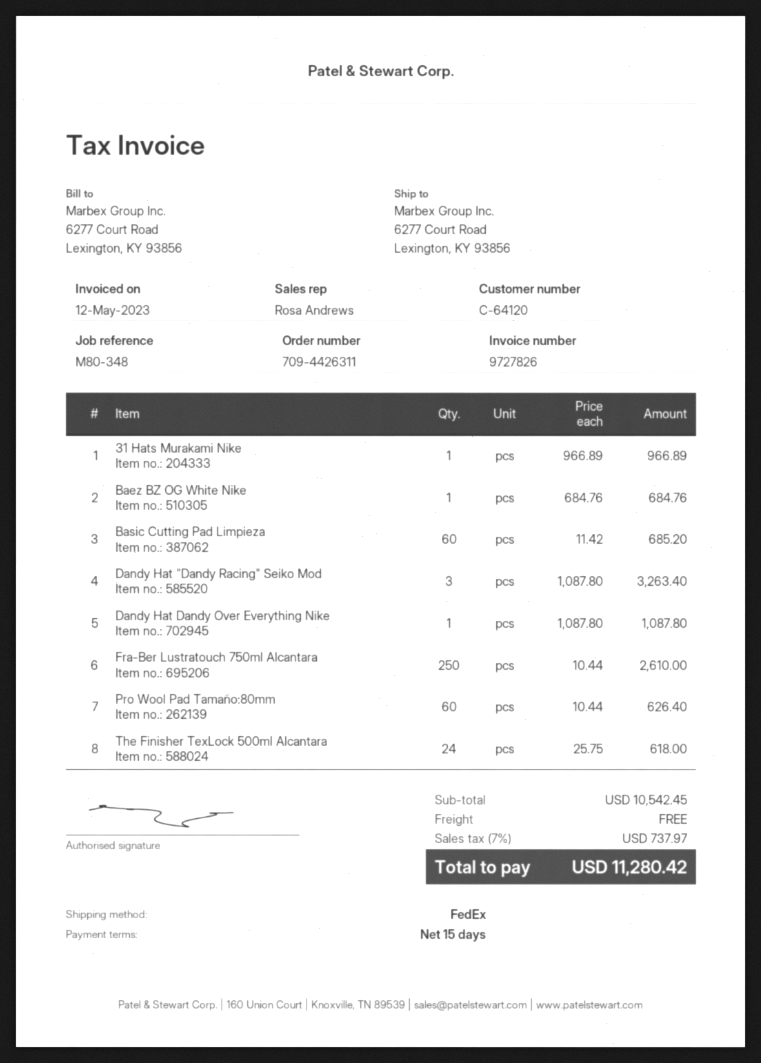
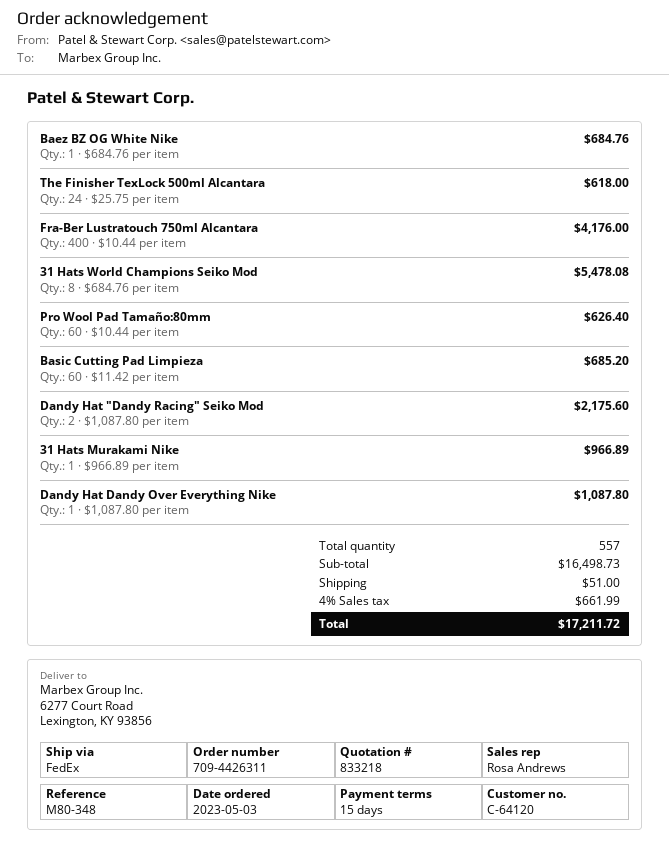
Dandy Hat "Dandy Racing" Seiko Mod: 3 x 1087.80 = 3263.40 -> 2 x 1087.80 = 2175.60
Fra-Ber Lustratouch 750ml Alcantara: 250 x 10.44 = 2610.00 -> 400 x 10.44 = 4176.00
31 Hats World Champions Seiko Mod: none -> 8 x 684.76 = 5478.08
subtotal: 10542.45 -> 16498.73
shipping: 0.00 -> 51.00
tax: 7% = 737.97 -> 4% = 661.99
total: 11280.42 -> 17211.72

